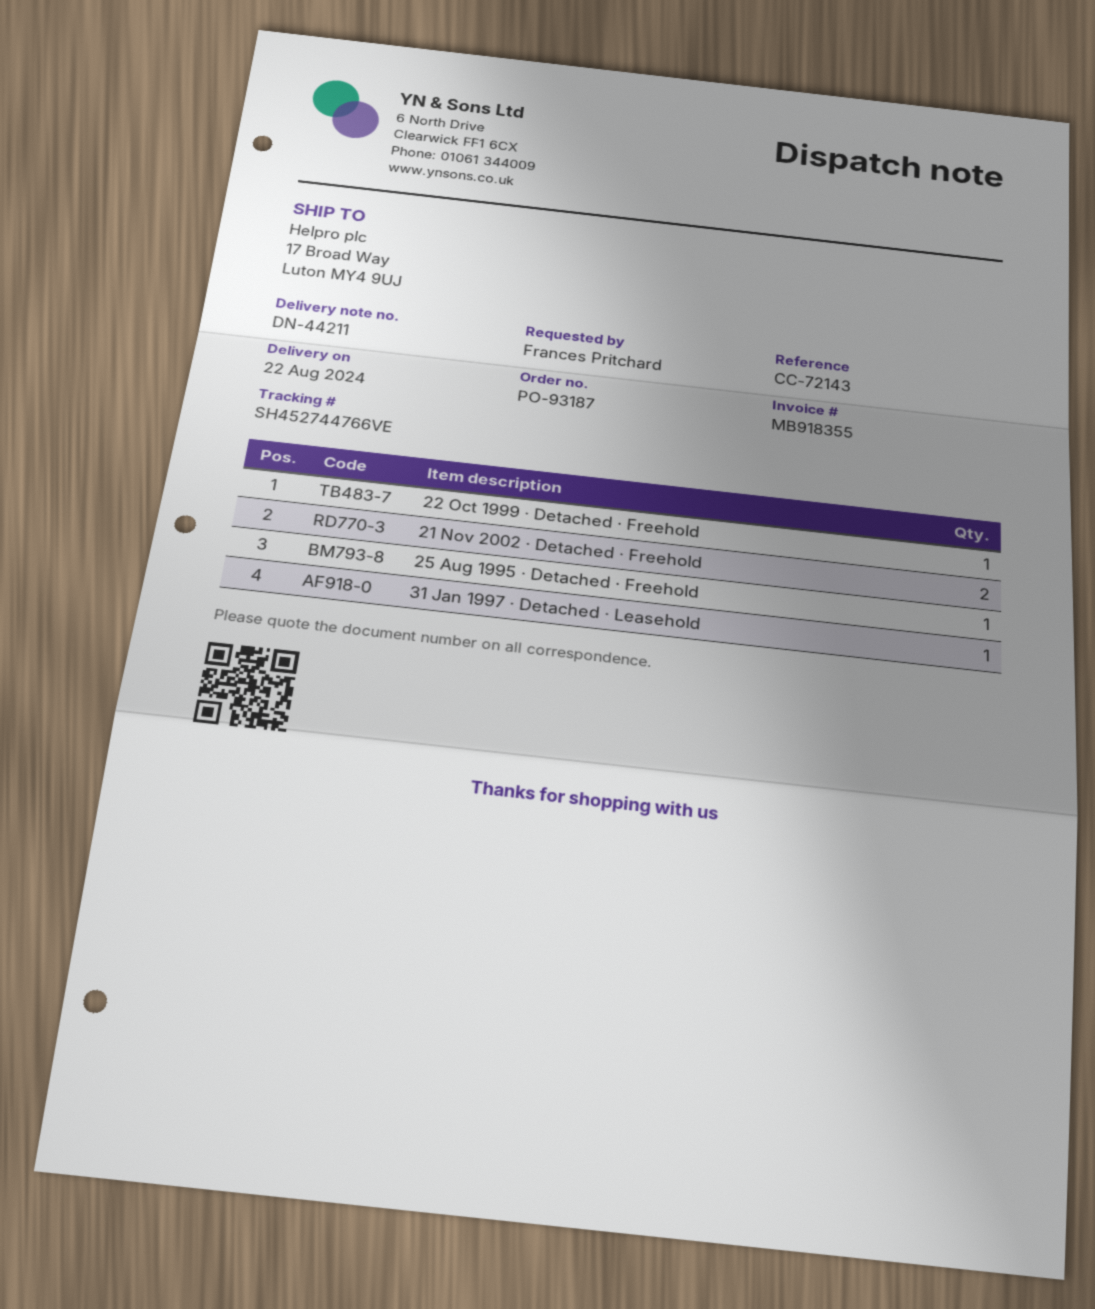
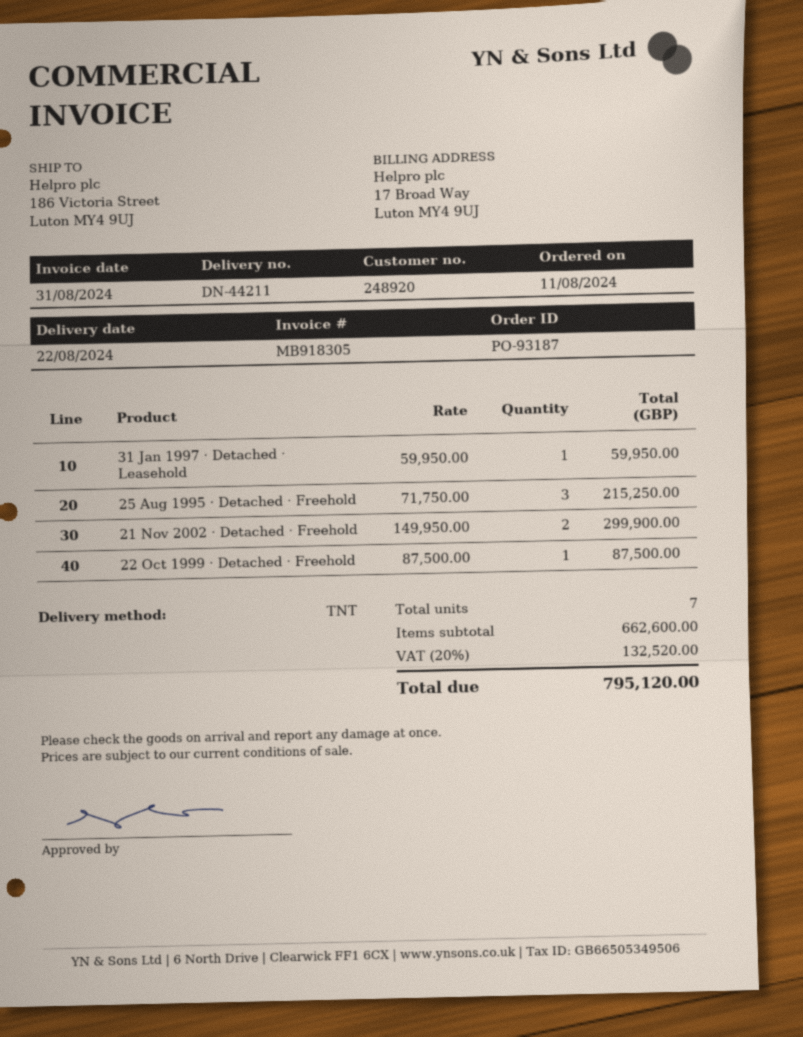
invoice number: MB918355 -> MB918305
ship to: 17 Broad Way, Luton MY4 9UJ -> 186 Victoria Street, Luton MY4 9UJ
25 Aug 1995 · Detached · Freehold: 1 -> 3

